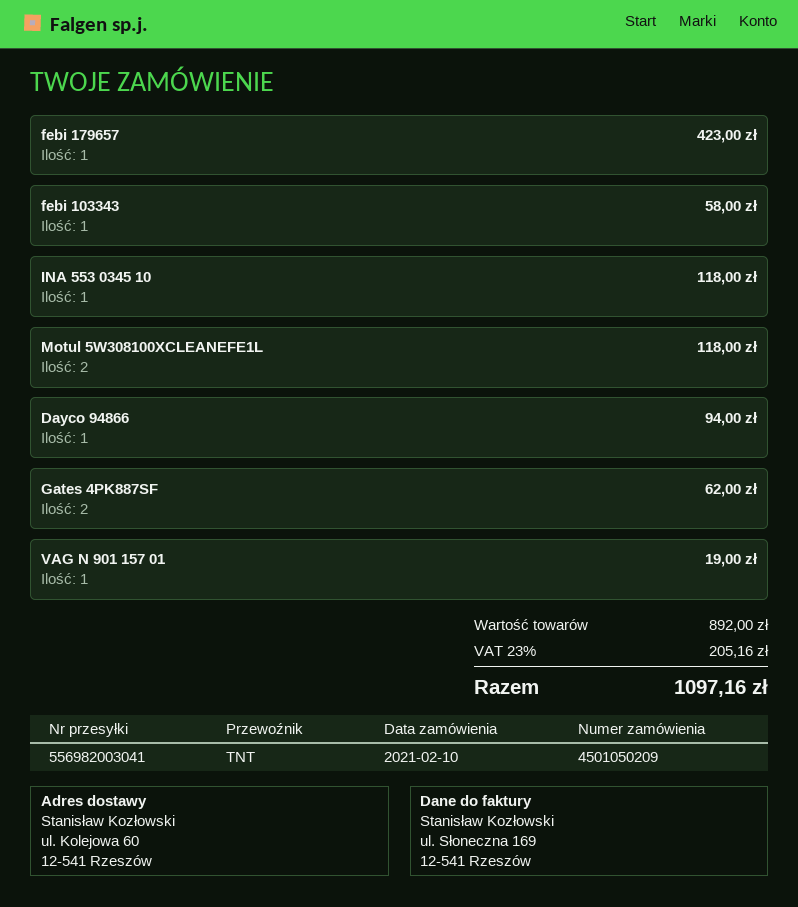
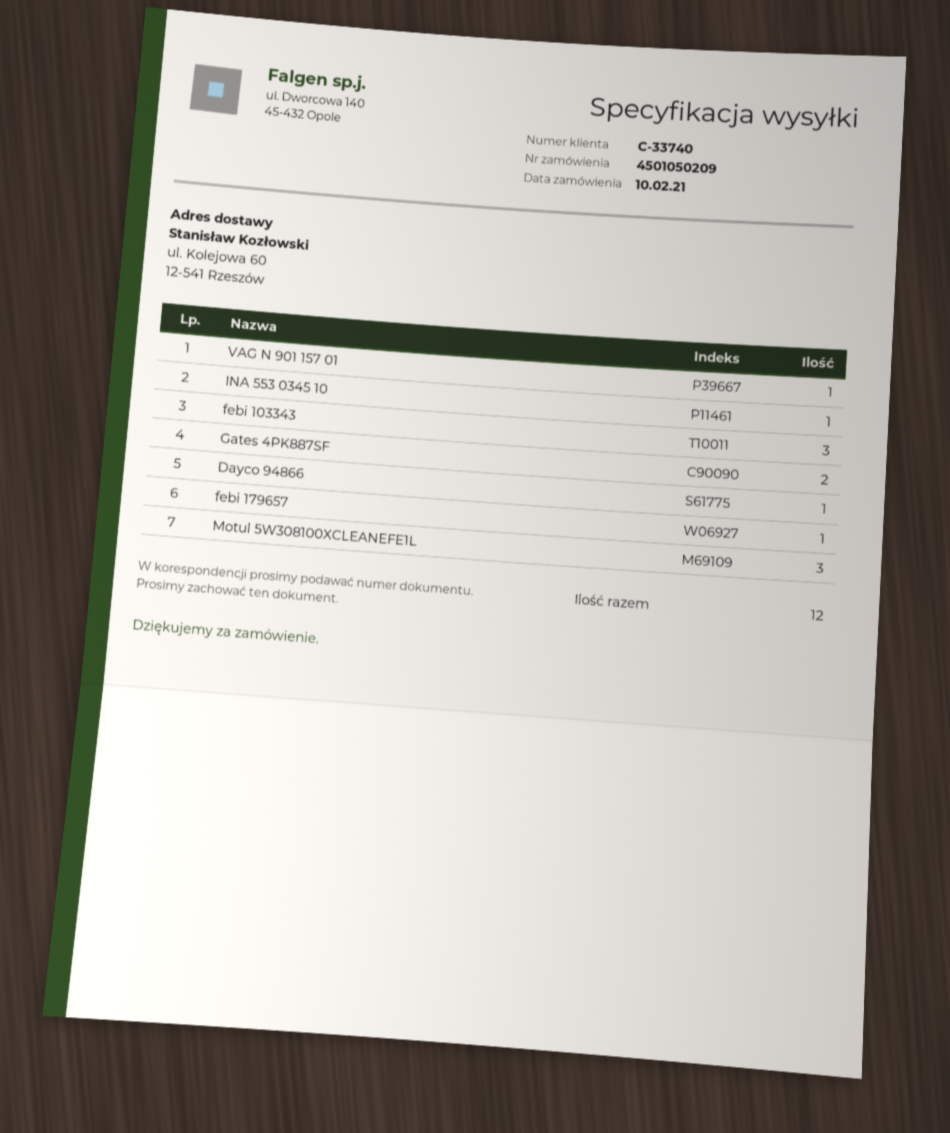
febi 103343: 1 -> 3
Motul 5W308100XCLEANEFE1L: 2 -> 3

